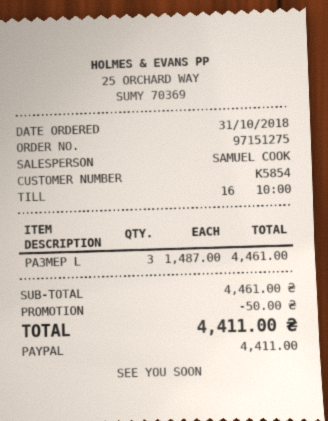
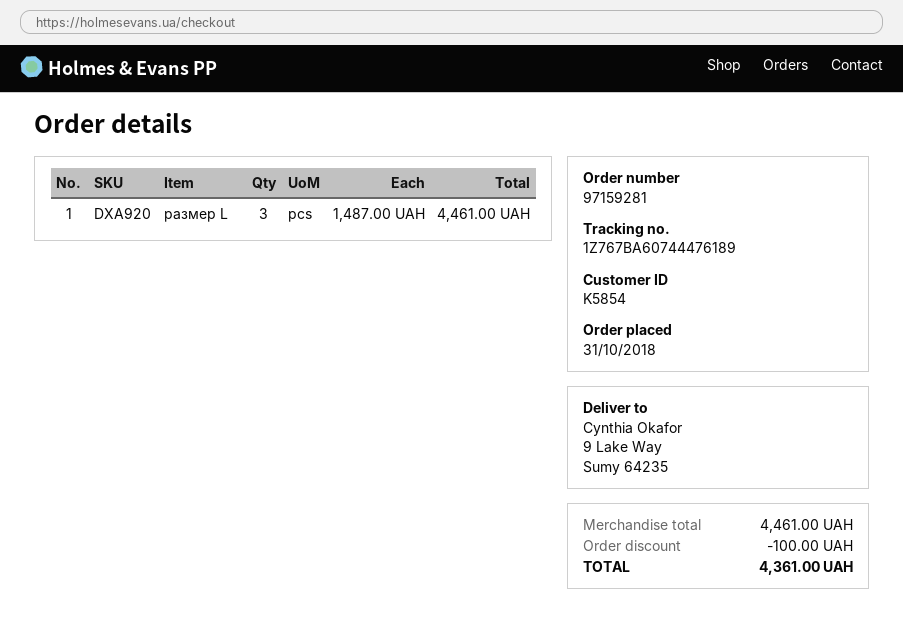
order number: 97151275 -> 97159281
discount: 50.00 -> 100.00
total: 4411.00 -> 4361.00

